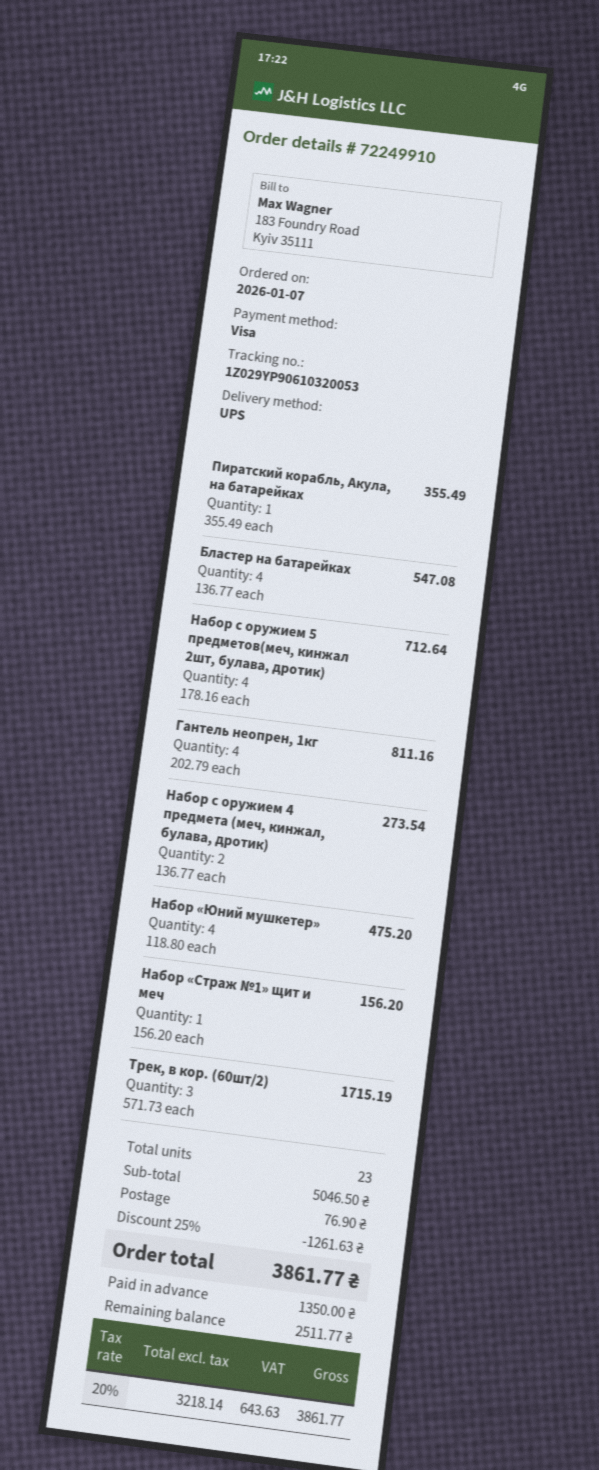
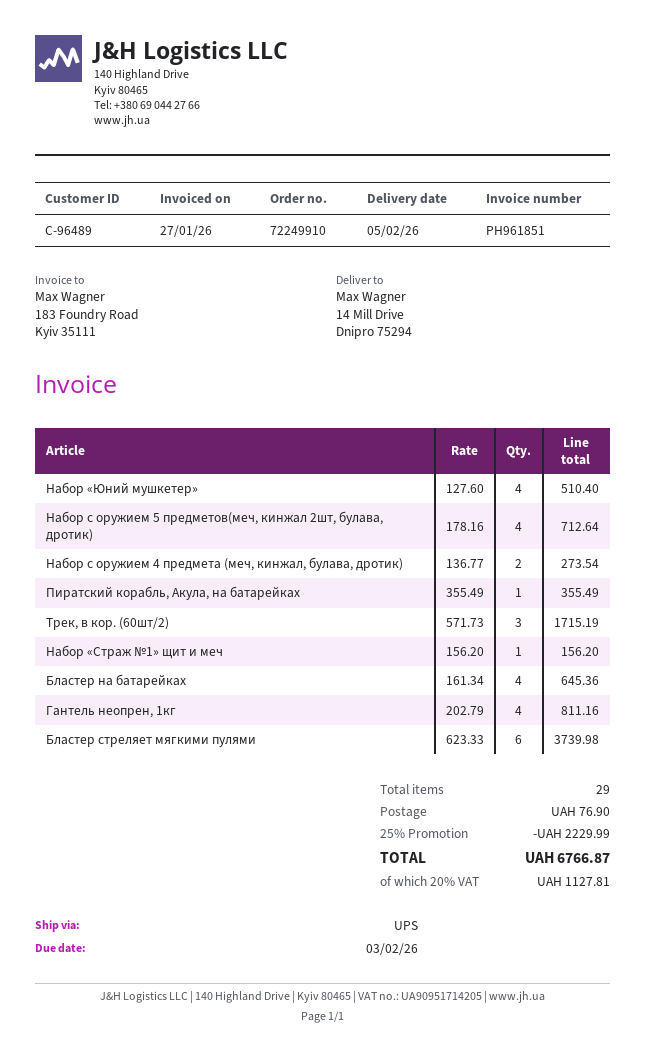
Бластер на батарейках: 4 x 136.77 = 547.08 -> 4 x 161.34 = 645.36
Набор «Юний мушкетер»: 4 x 118.80 = 475.20 -> 4 x 127.60 = 510.40
Бластер стреляет мягкими пулями: none -> 6 x 623.33 = 3739.98
total quantity: 23 -> 29
discount: 25% = 1261.63 -> 25% = 2229.99
tax: 20% = 643.63 -> 20% = 1127.81
total: 3861.77 -> 6766.87

